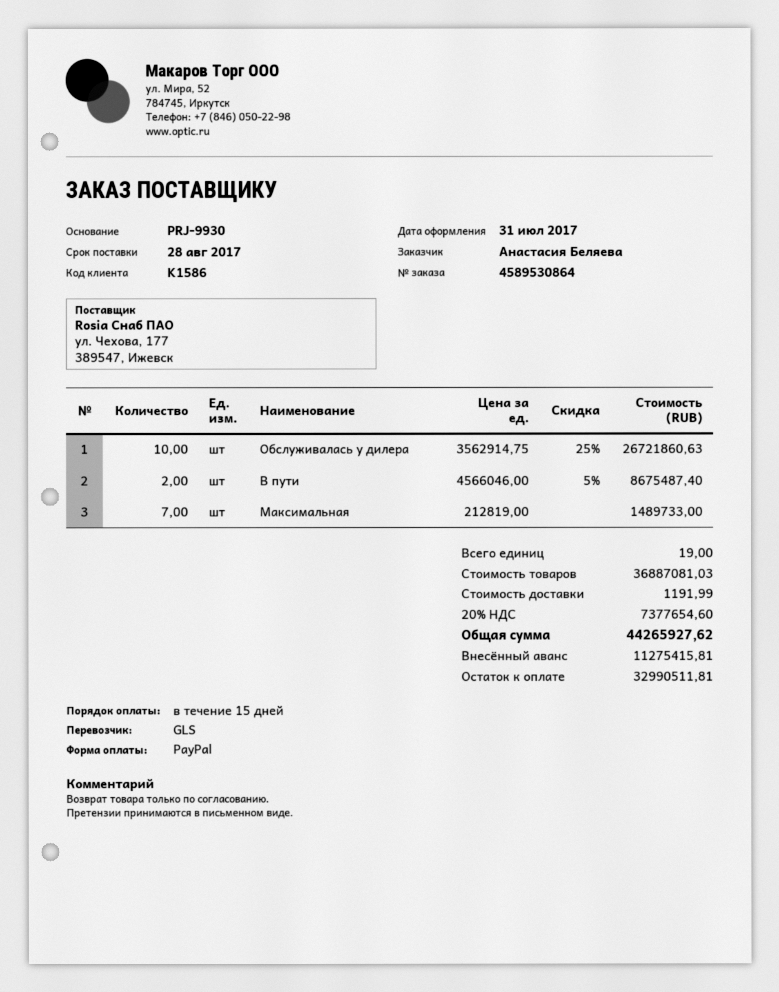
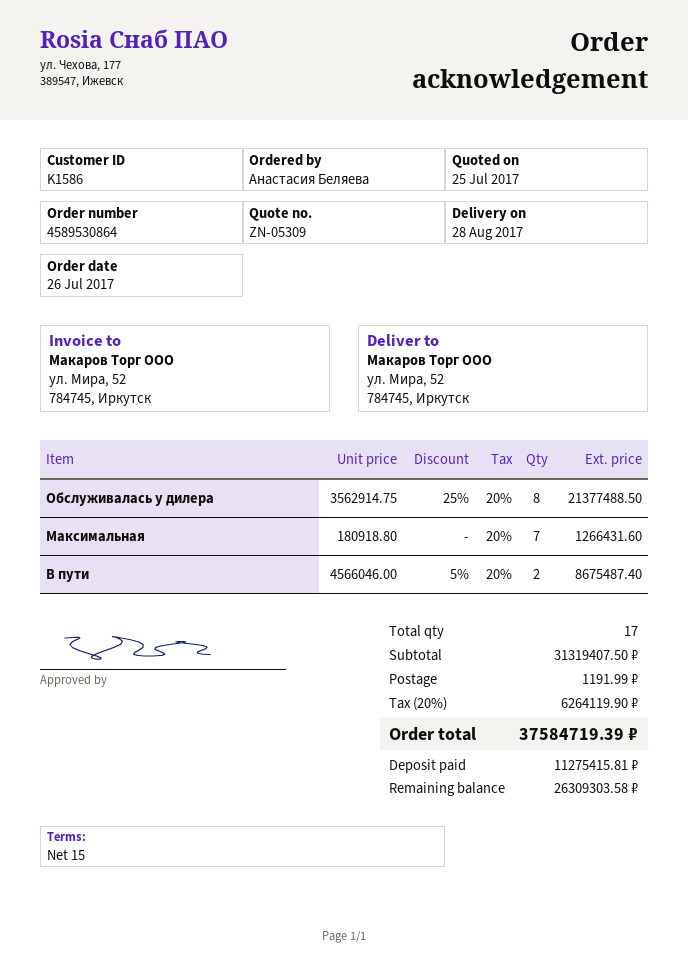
order date: 2017-07-31 -> 2017-07-26
Обслуживалась у дилера: 10 x 3562914.75 - 25% = 26721860.63 -> 8 x 3562914.75 - 25% = 21377488.50
Максимальная: 7 x 212819.00 = 1489733.00 -> 7 x 180918.80 = 1266431.60
total quantity: 19 -> 17
subtotal: 36887081.03 -> 31319407.50
tax: 20% = 7377654.60 -> 20% = 6264119.90
total: 44265927.62 -> 37584719.39
balance: 32990511.81 -> 26309303.58

